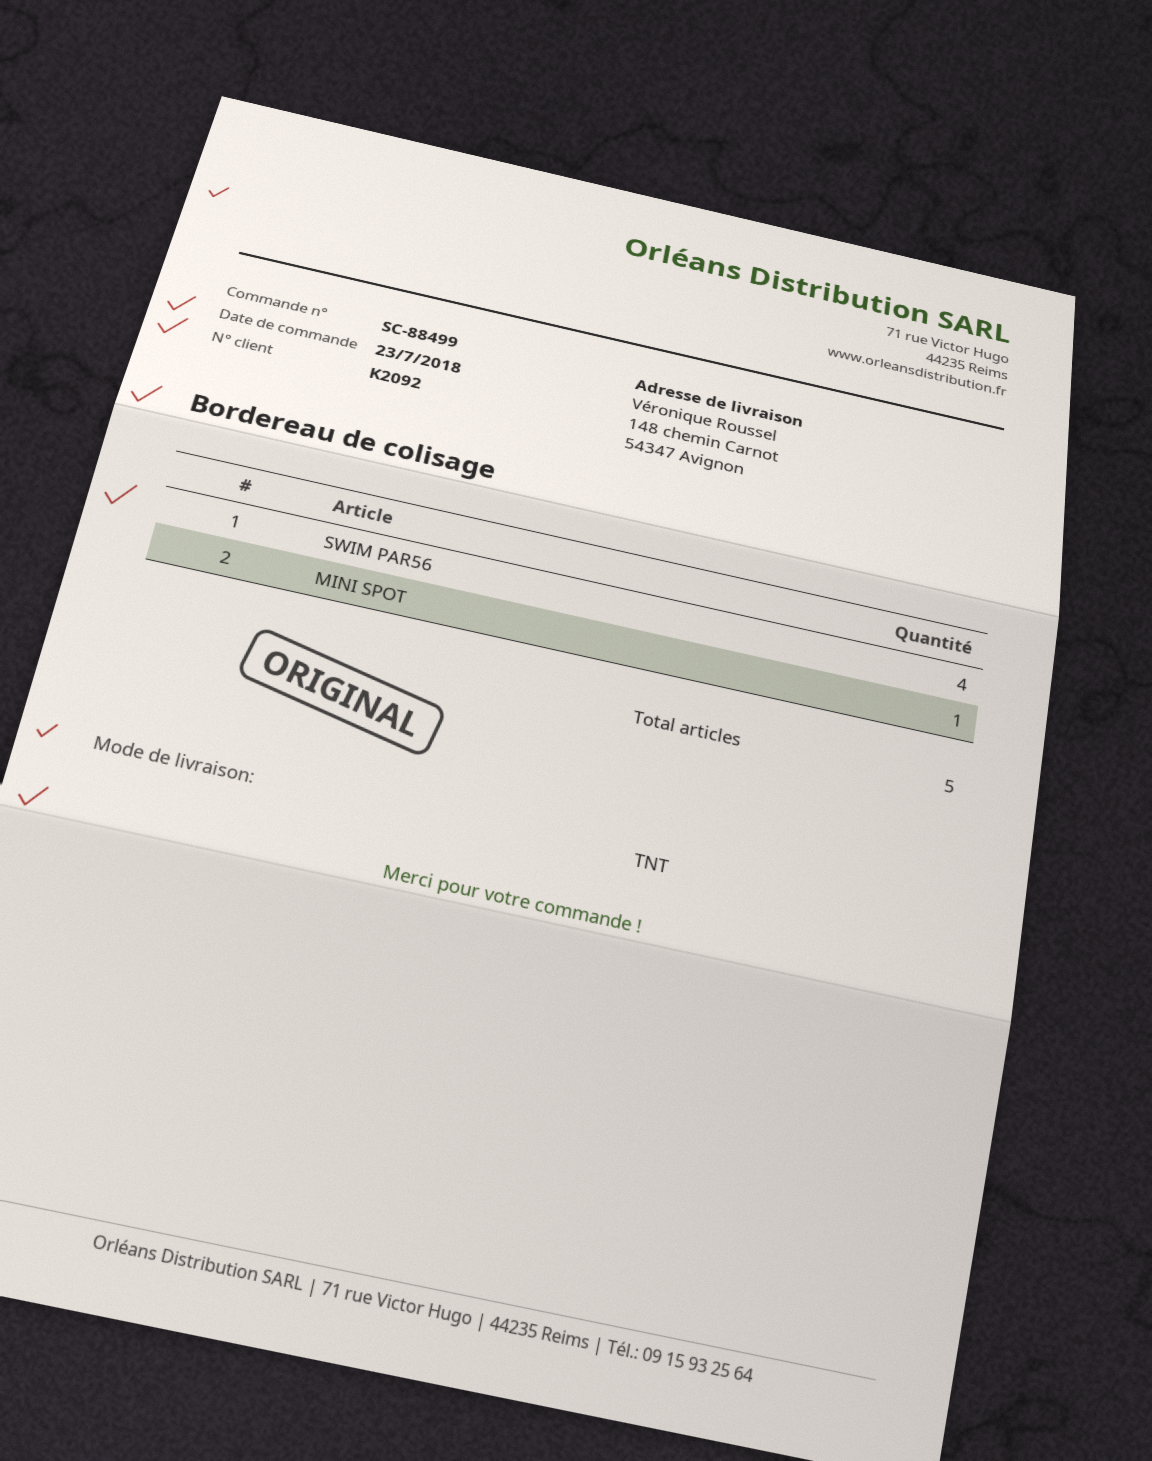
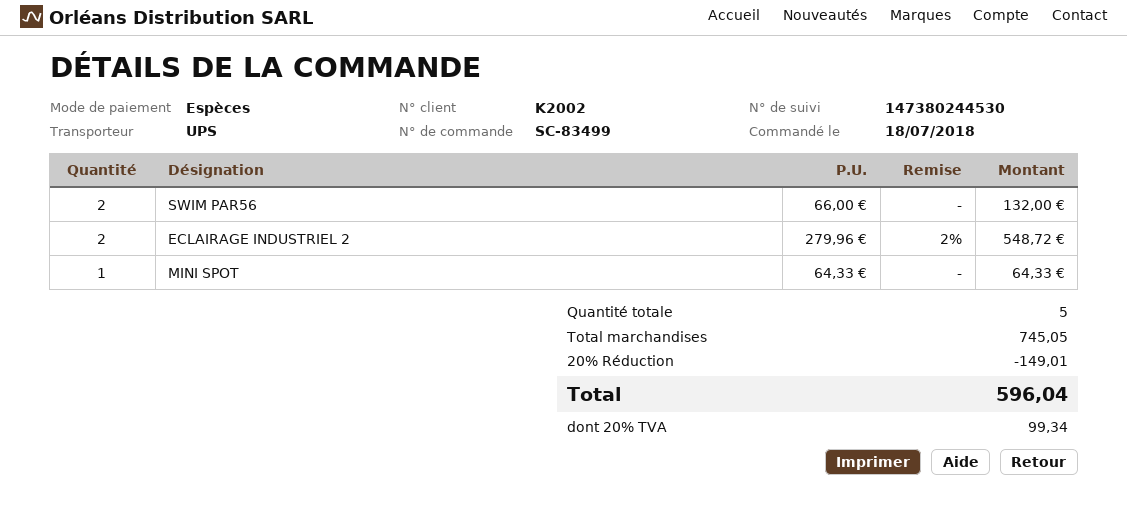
order number: SC-88499 -> SC-83499
order date: 2018-07-23 -> 2018-07-18
customer number: K2092 -> K2002
shipping method: TNT -> UPS
SWIM PAR56: 4 -> 2
ECLAIRAGE INDUSTRIEL 2: none -> 2

